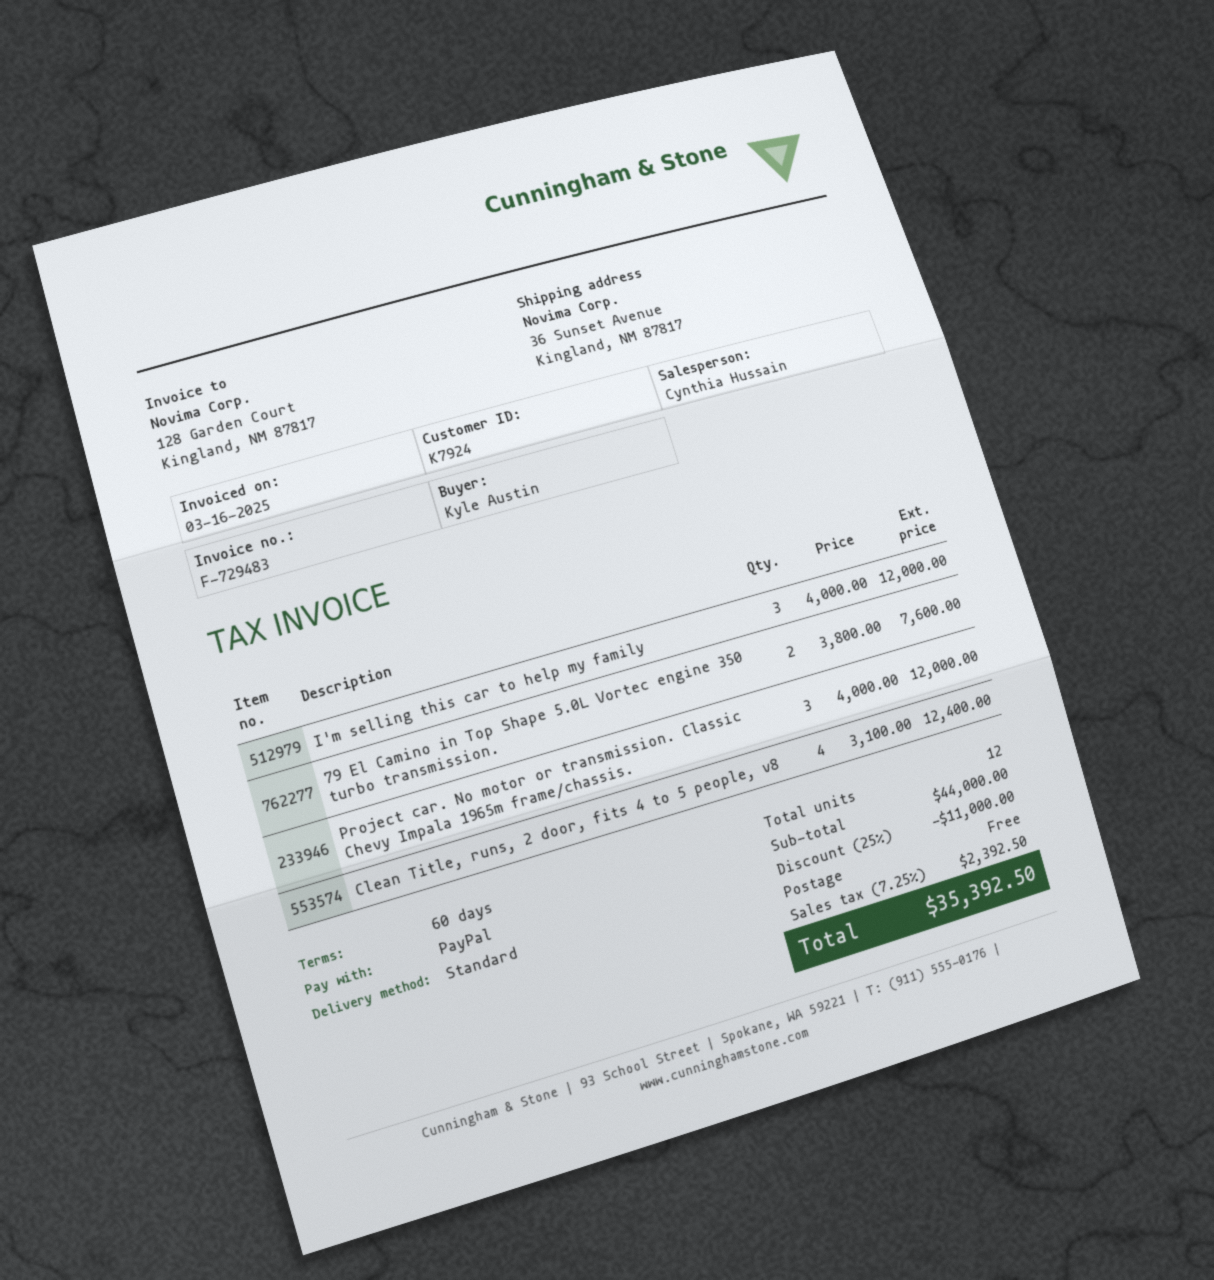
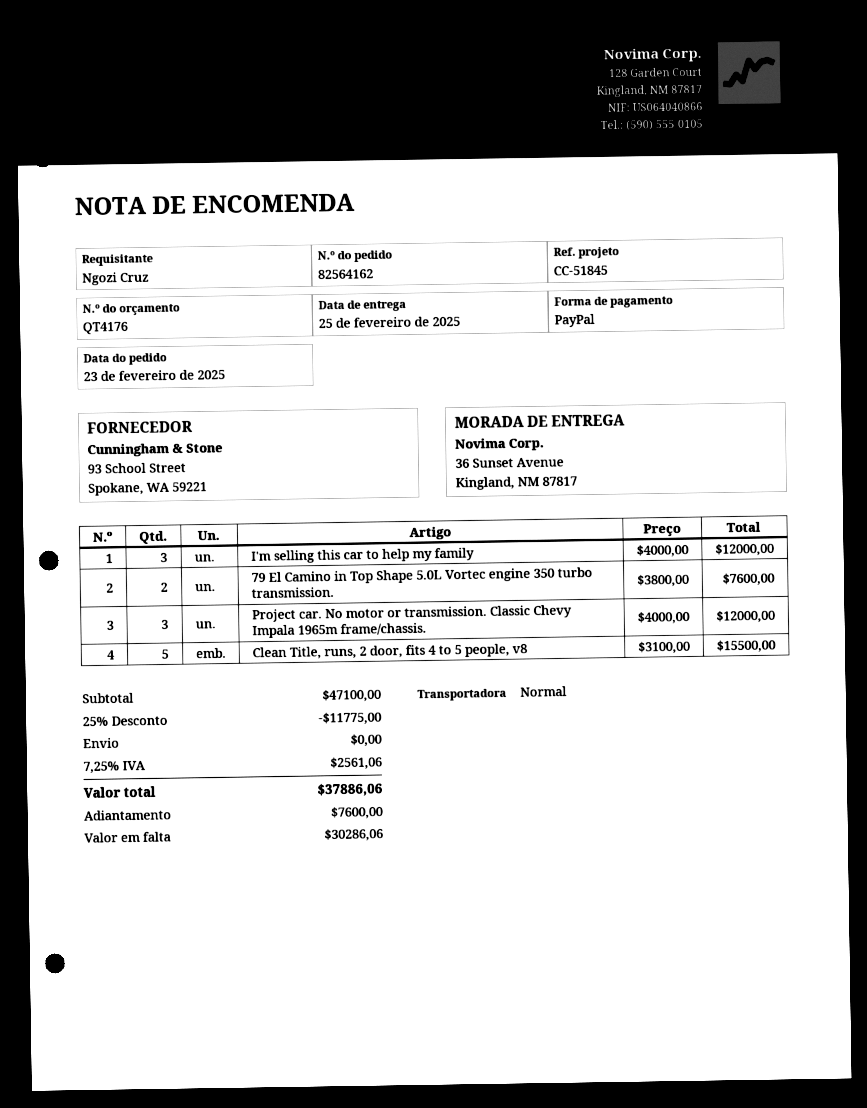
ordered by: Kyle Austin -> Ngozi Cruz
Clean Title, runs, 2 door, fits 4 to 5 people, v8: 4 x 3100.00 = 12400.00 -> 5 x 3100.00 = 15500.00
subtotal: 44000.00 -> 47100.00
discount: 25% = 11000.00 -> 25% = 11775.00
tax: 7.25% = 2392.50 -> 7.25% = 2561.06
total: 35392.50 -> 37886.06

